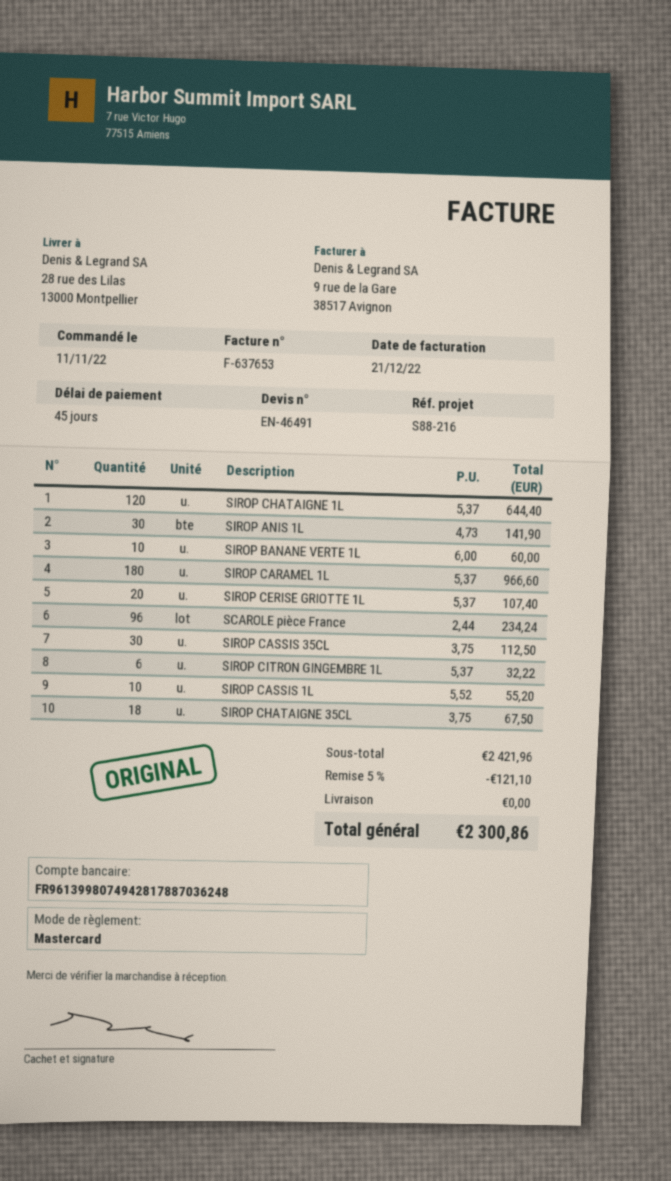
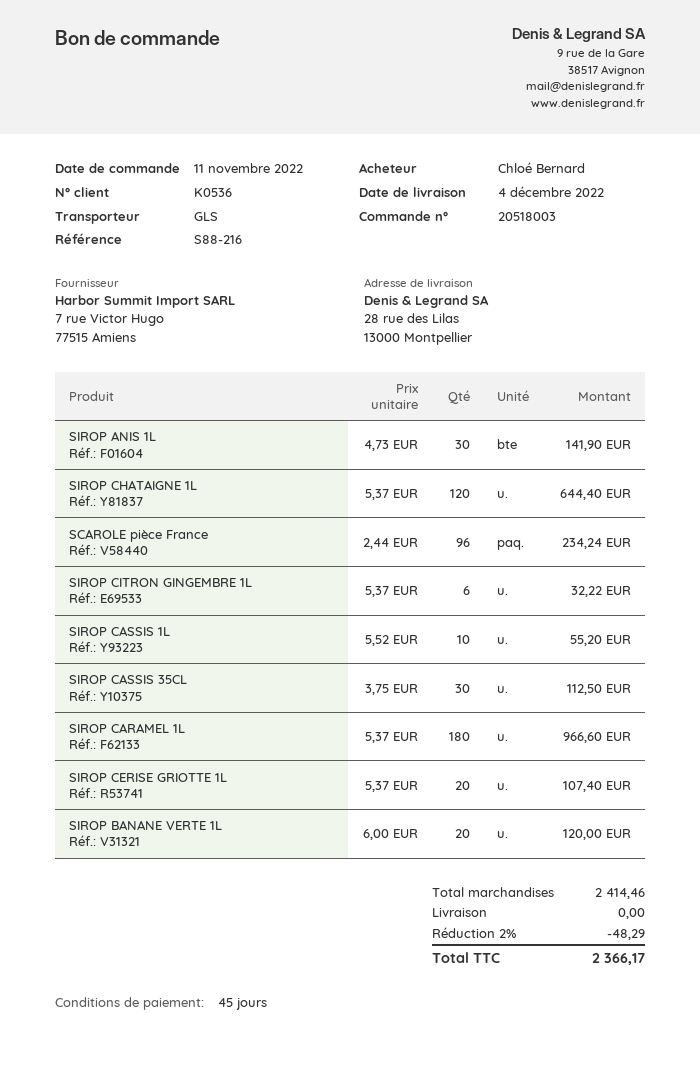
SIROP BANANE VERTE 1L: 10 x 6.00 = 60.00 -> 20 x 6.00 = 120.00
SIROP CHATAIGNE 35CL: 18 x 3.75 = 67.50 -> none
subtotal: 2421.96 -> 2414.46
discount: 5% = 121.10 -> 2% = 48.29
total: 2300.86 -> 2366.17

